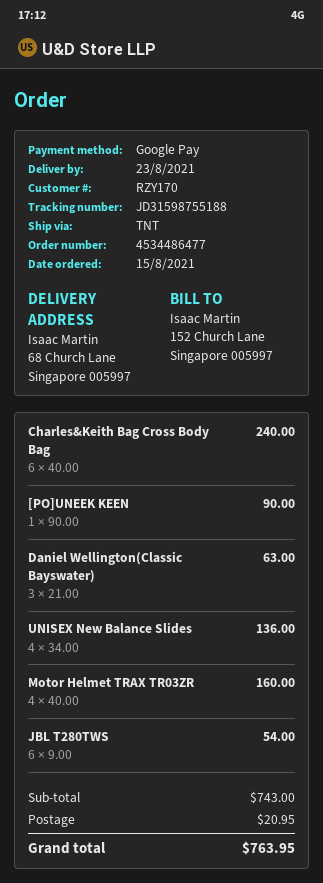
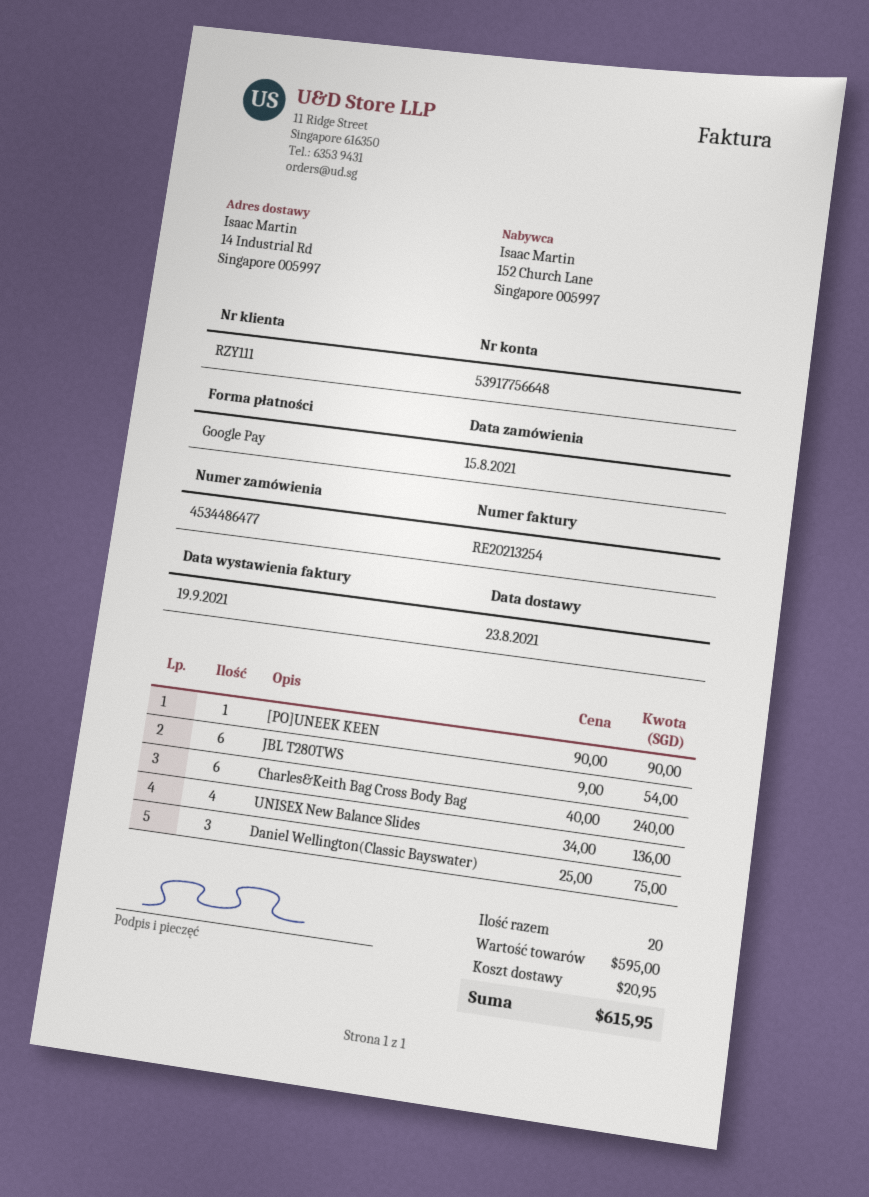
customer number: RZY170 -> RZY111
ship to: 68 Church Lane, Singapore 005997 -> 14 Industrial Rd, Singapore 005997
Daniel Wellington(Classic Bayswater): 3 x 21.00 = 63.00 -> 3 x 25.00 = 75.00
Motor Helmet TRAX TR03ZR: 4 x 40.00 = 160.00 -> none
subtotal: 743.00 -> 595.00
total: 763.95 -> 615.95

